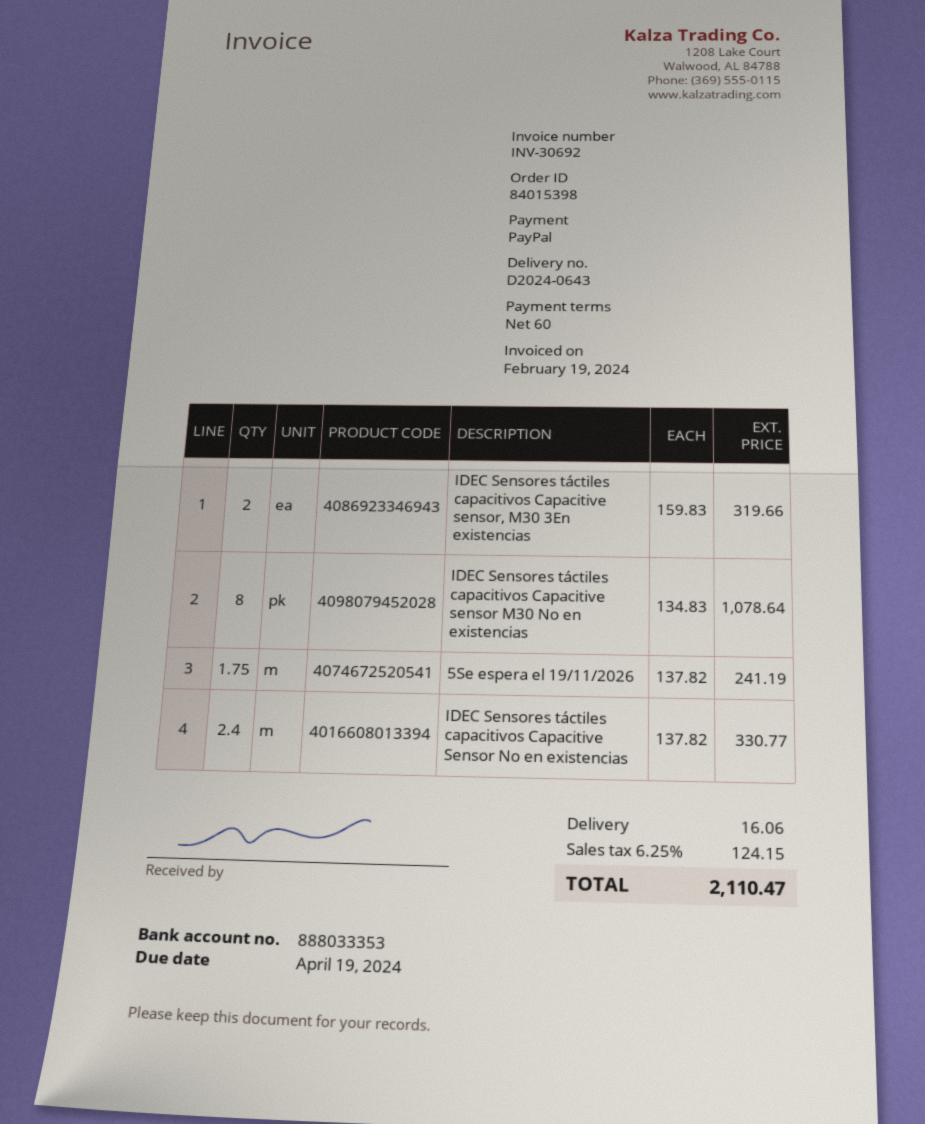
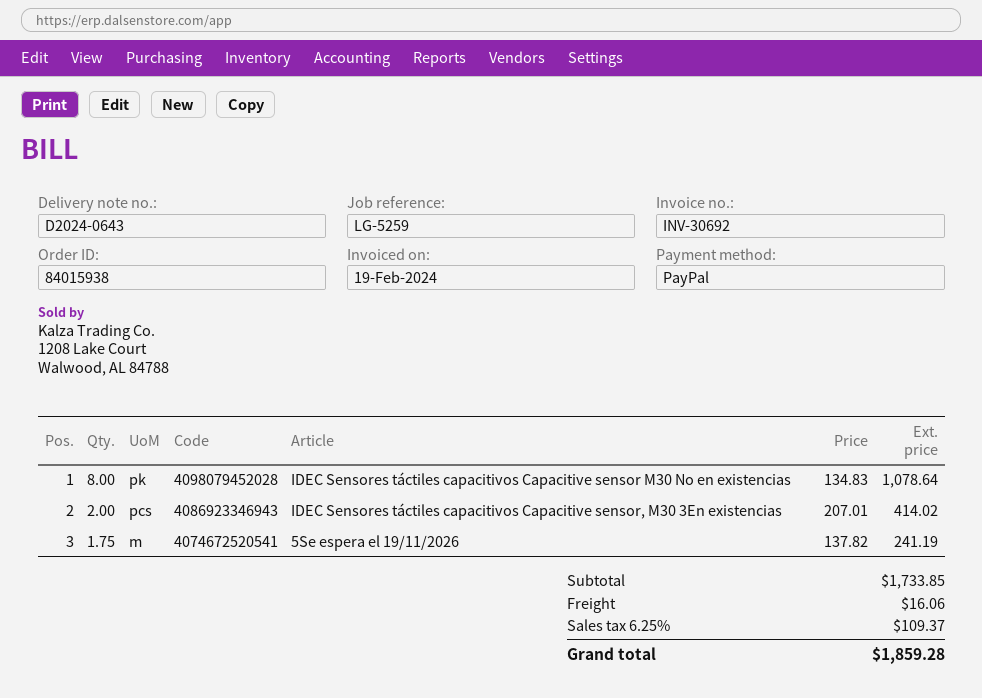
order number: 84015398 -> 84015938
IDEC Sensores táctiles capacitivos Capacitive sensor, M30 3En existencias: 2 x 159.83 = 319.66 -> 2 x 207.01 = 414.02
IDEC Sensores táctiles capacitivos Capacitive Sensor No en existencias: 2.4 x 137.82 = 330.77 -> none
tax: 6.25% = 124.15 -> 6.25% = 109.37
total: 2110.47 -> 1859.28

